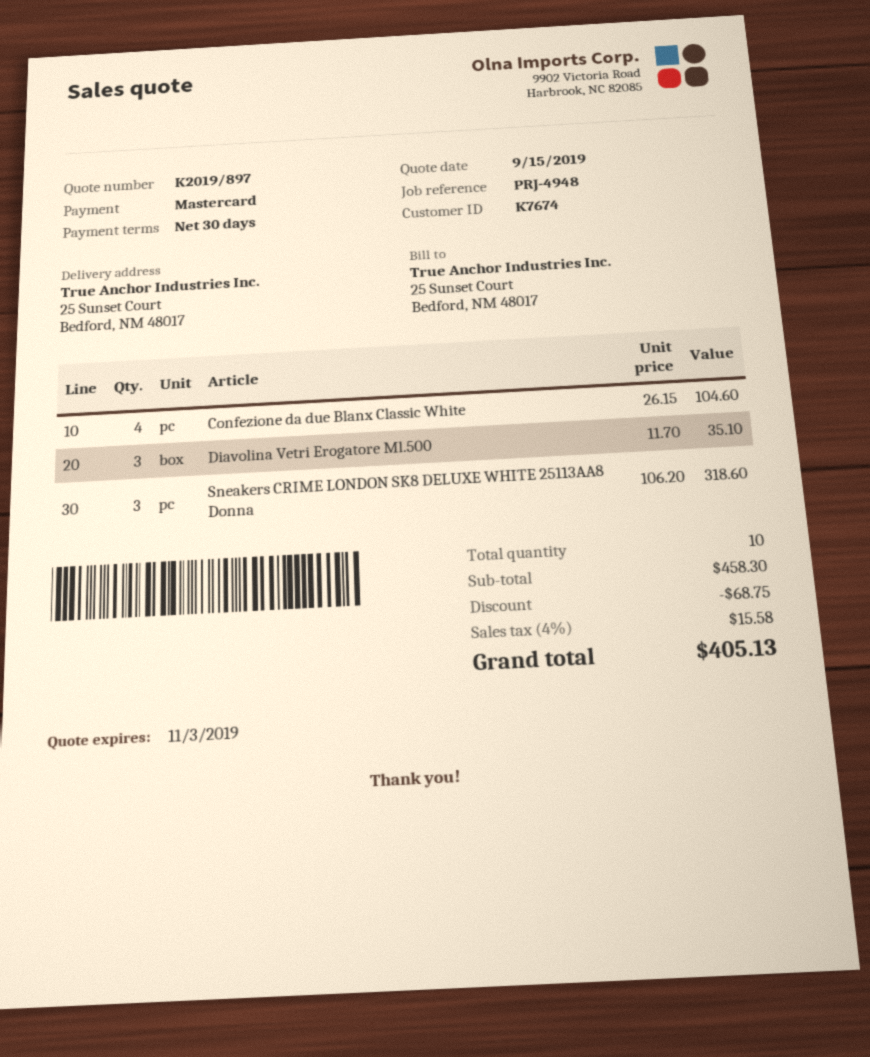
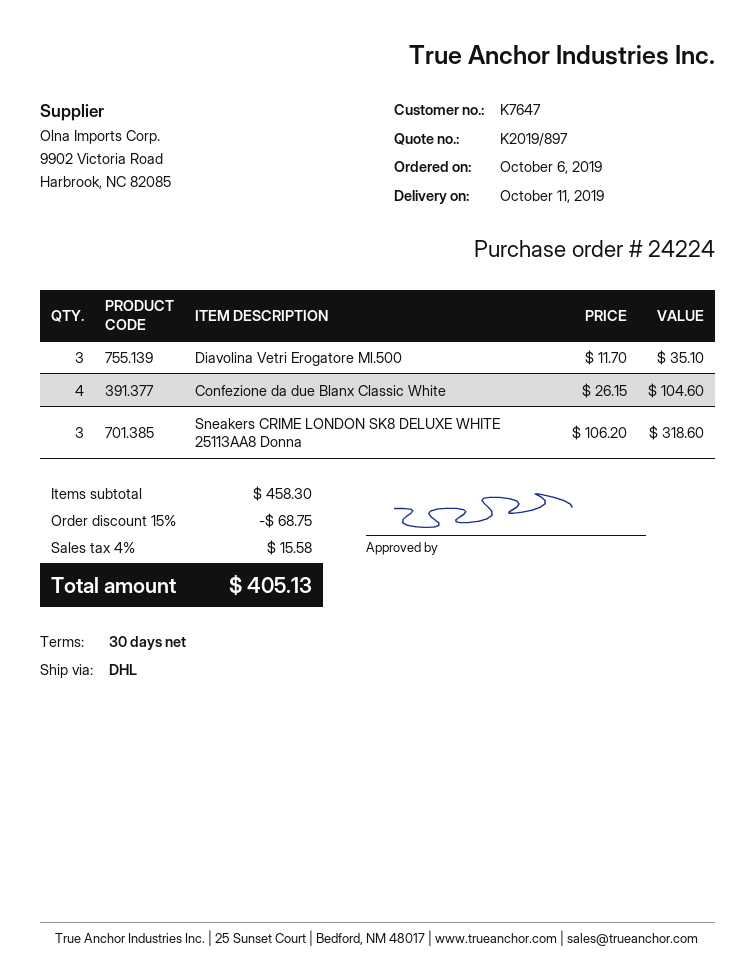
customer number: K7674 -> K7647

